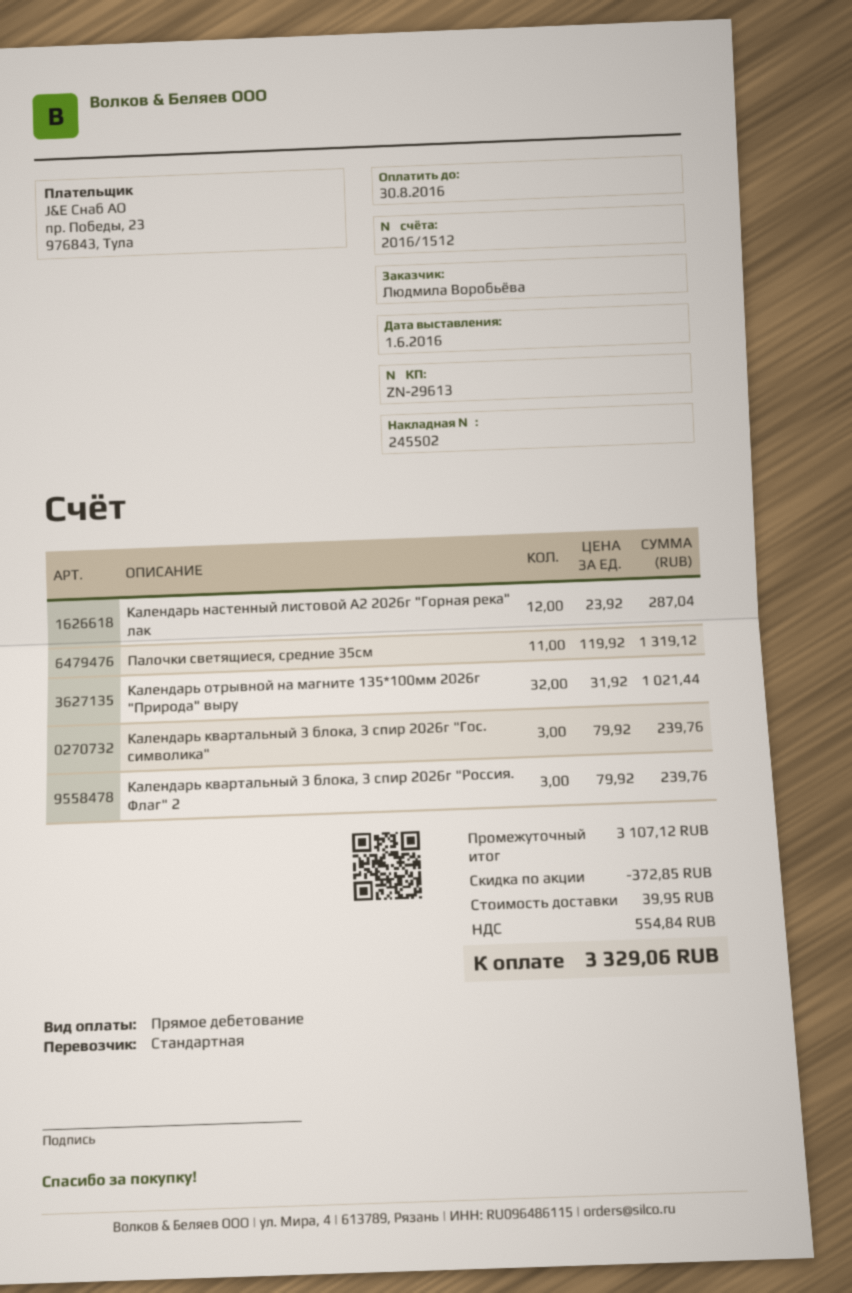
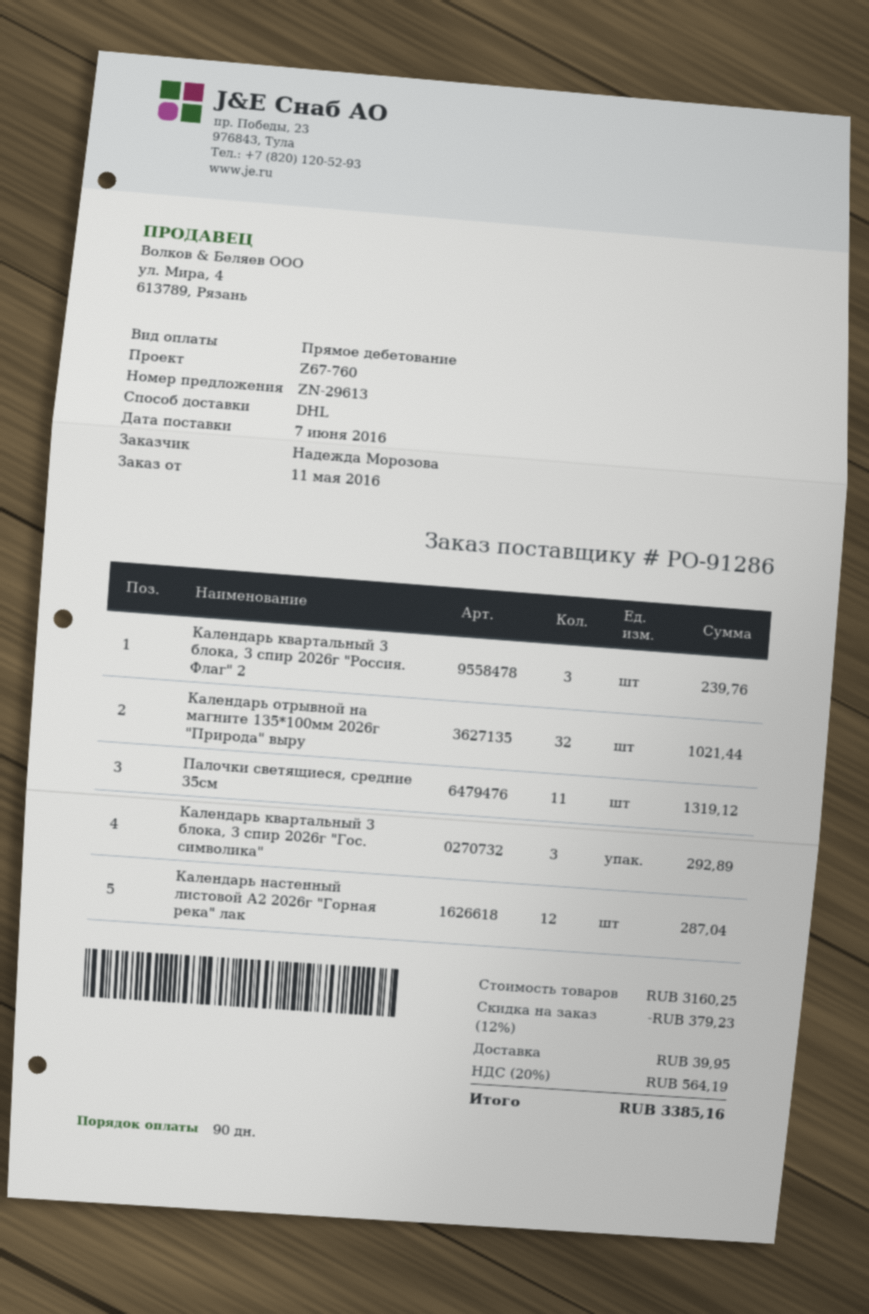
ordered by: Людмила Воробьёва -> Надежда Морозова
shipping method: standard -> DHL
Календарь квартальный 3 блока, 3 спир 2026г "Гос. символика": 3 for 239.76 -> 3 for 292.89
subtotal: 3107.12 -> 3160.25
discount: 372.85 -> 379.23
tax: 554.84 -> 564.19
total: 3329.06 -> 3385.16

